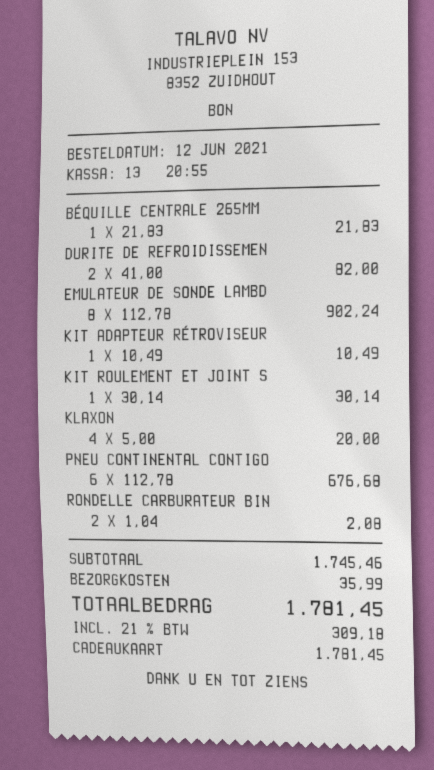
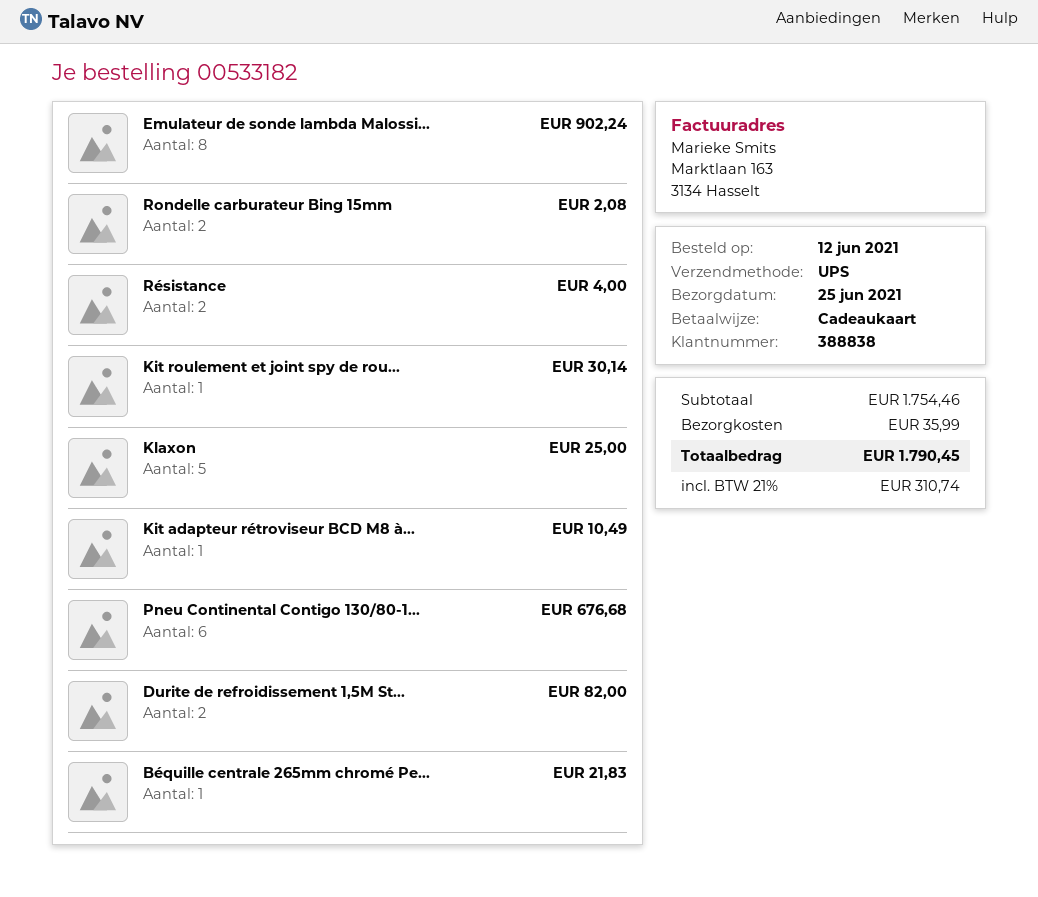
KLAXON: 4 for 20.00 -> 5 for 25.00
Résistance: none -> 2 for 4.00
subtotal: 1745.46 -> 1754.46
tax: 21% = 309.18 -> 21% = 310.74
total: 1781.45 -> 1790.45

